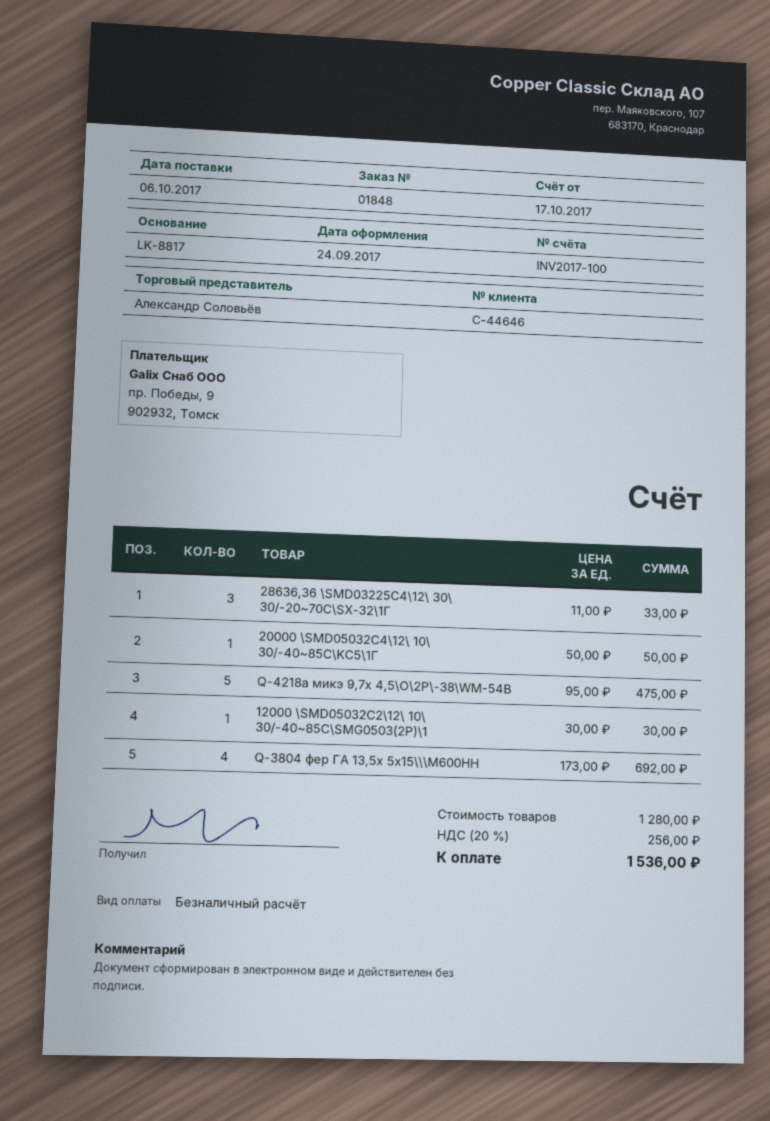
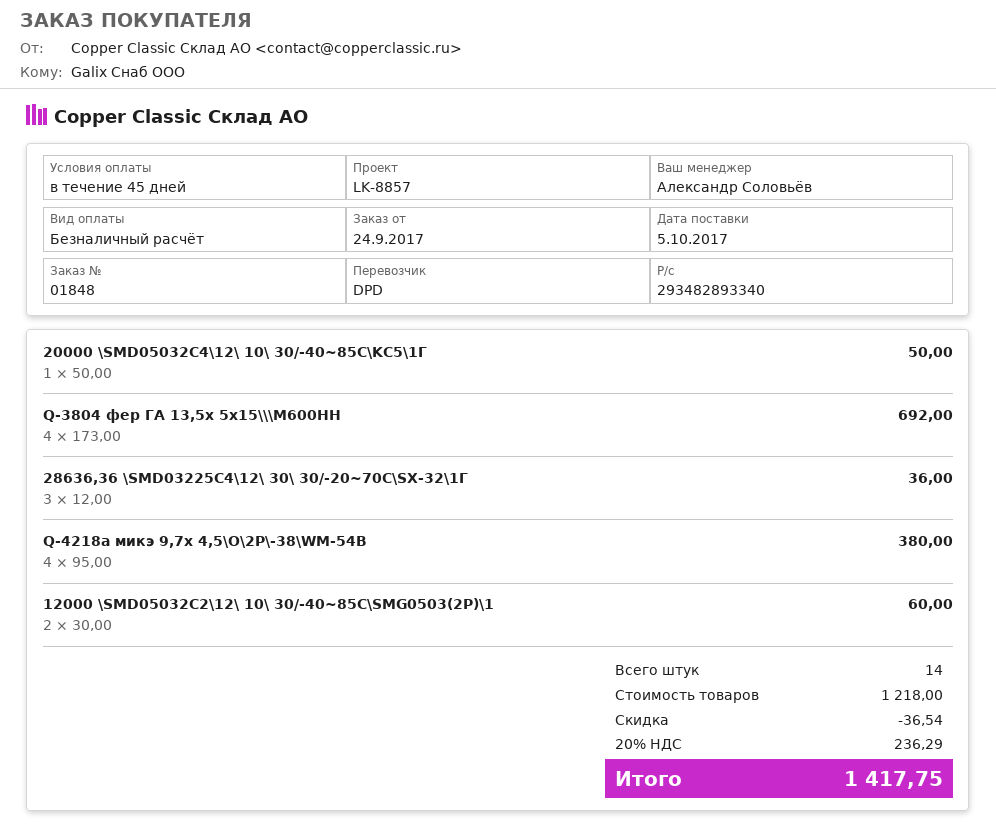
delivery date: 2017-10-06 -> 2017-10-05
reference: LK-8817 -> LK-8857
28636,36 \SMD03225C4\12\ 30\ 30/-20~70C\SX-32\1Г: 3 x 11.00 = 33.00 -> 3 x 12.00 = 36.00
Q-4218а микэ 9,7x 4,5\O\2P\-38\WM-54B: 5 x 95.00 = 475.00 -> 4 x 95.00 = 380.00
12000 \SMD05032C2\12\ 10\ 30/-40~85C\SMG0503(2P)\1: 1 x 30.00 = 30.00 -> 2 x 30.00 = 60.00
subtotal: 1280.00 -> 1218.00
discount: none -> 36.54
tax: 20% = 256.00 -> 20% = 236.29
total: 1536.00 -> 1417.75

